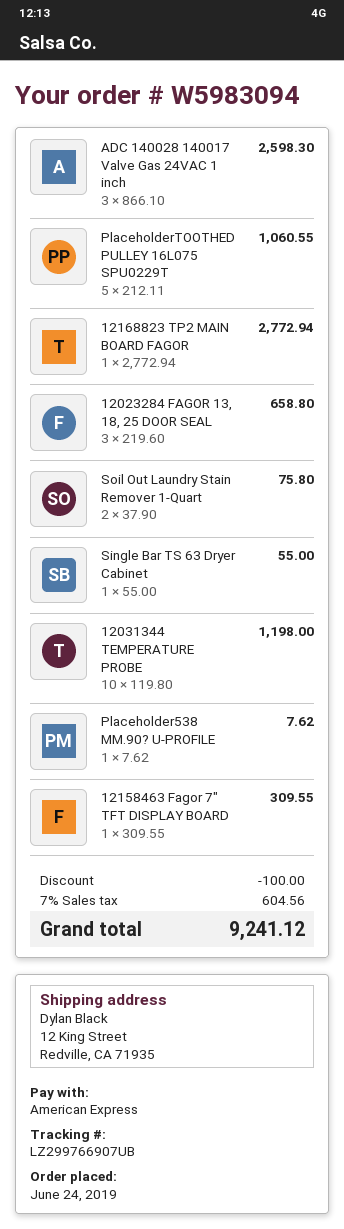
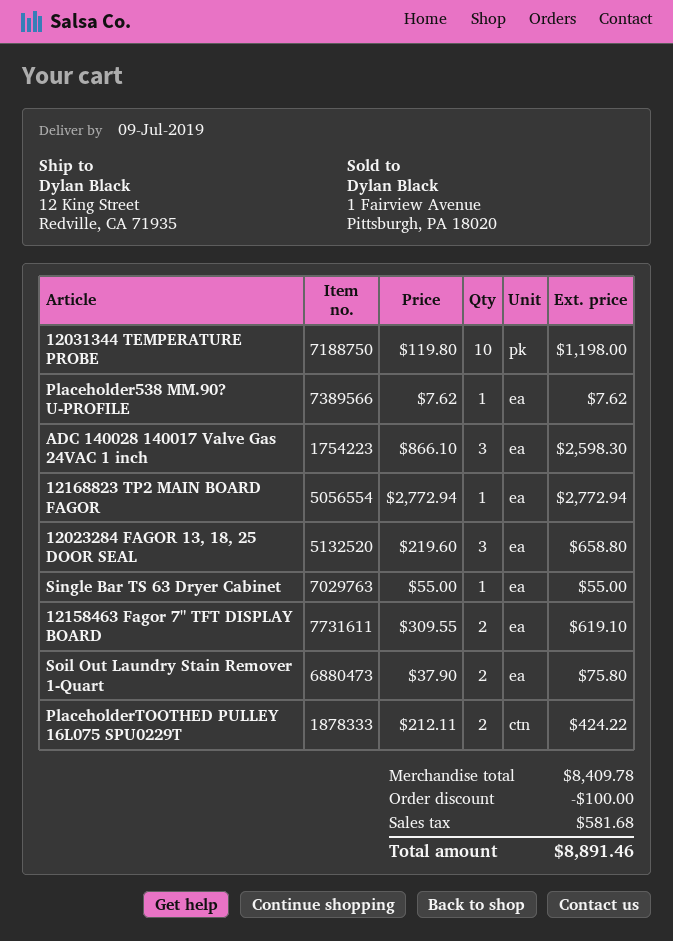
PlaceholderTOOTHED PULLEY 16L075 SPU0229T: 5 x 212.11 = 1060.55 -> 2 x 212.11 = 424.22
12158463 Fagor 7" TFT DISPLAY BOARD: 1 x 309.55 = 309.55 -> 2 x 309.55 = 619.10
tax: 604.56 -> 581.68
total: 9241.12 -> 8891.46

